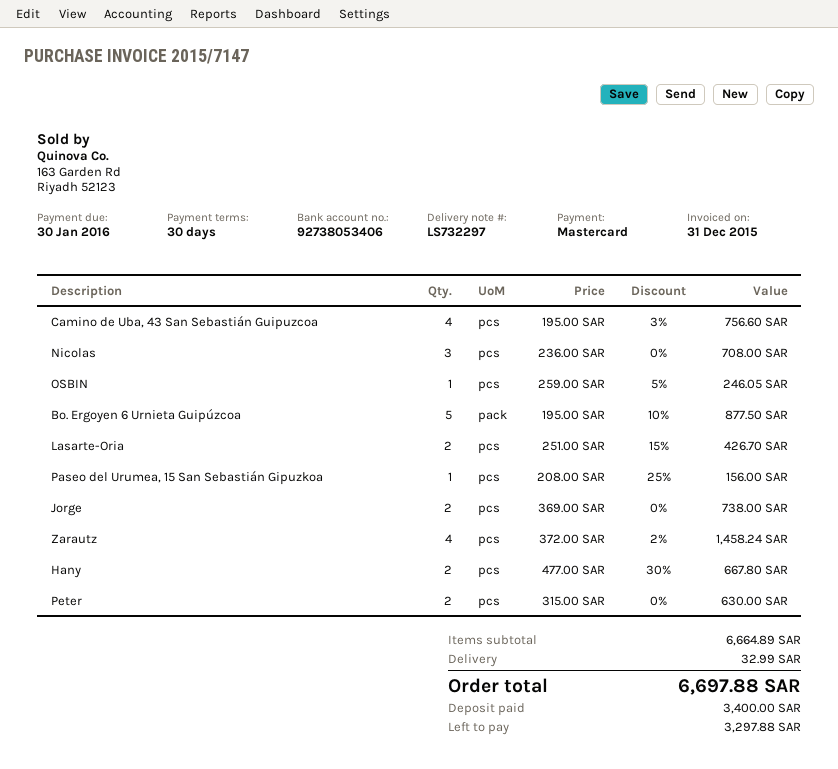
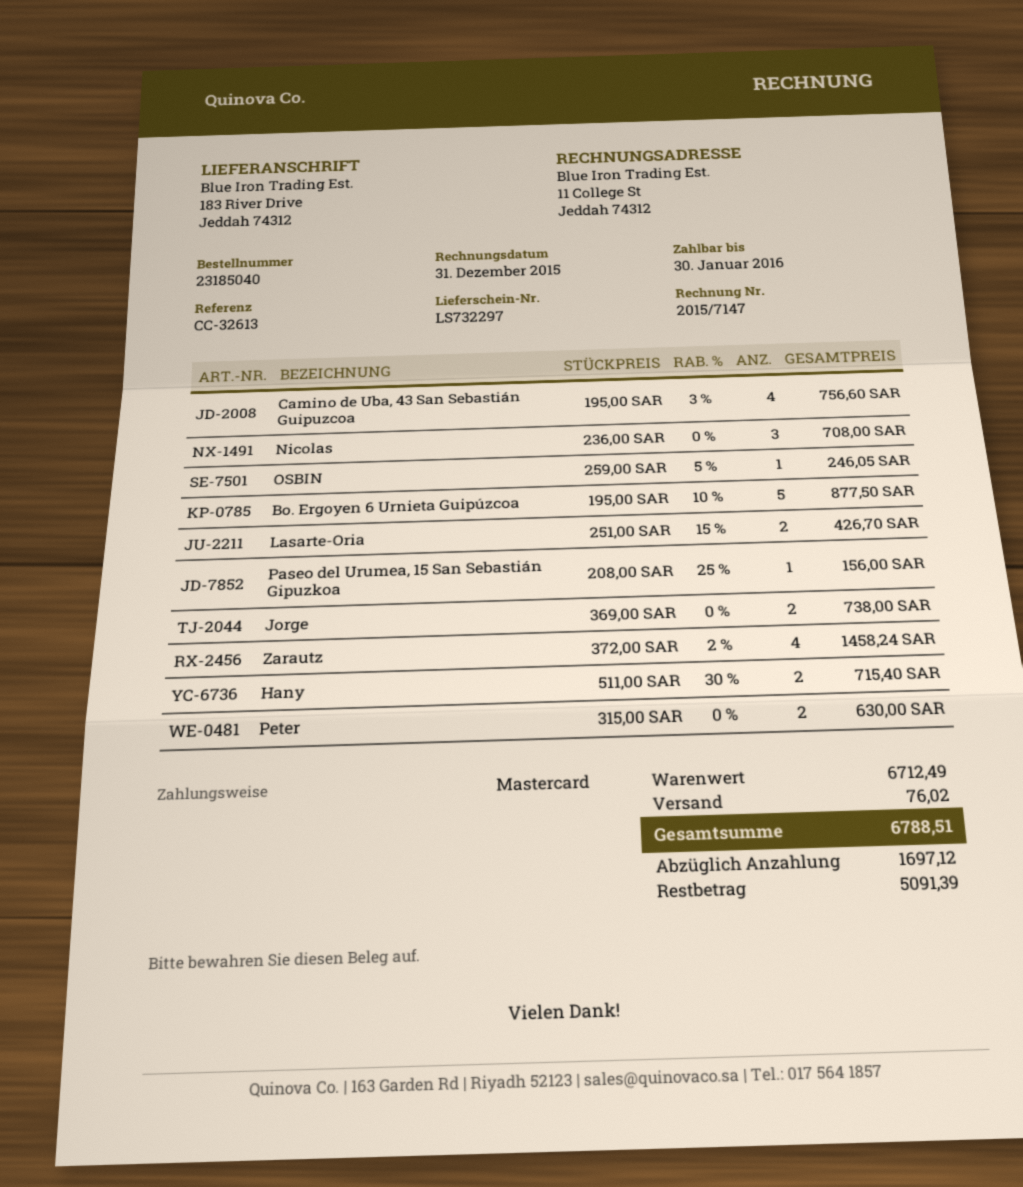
Hany: 2 x 477.00 - 30% = 667.80 -> 2 x 511.00 - 30% = 715.40
subtotal: 6664.89 -> 6712.49
shipping: 32.99 -> 76.02
total: 6697.88 -> 6788.51
deposit: 3400.00 -> 1697.12
balance: 3297.88 -> 5091.39

